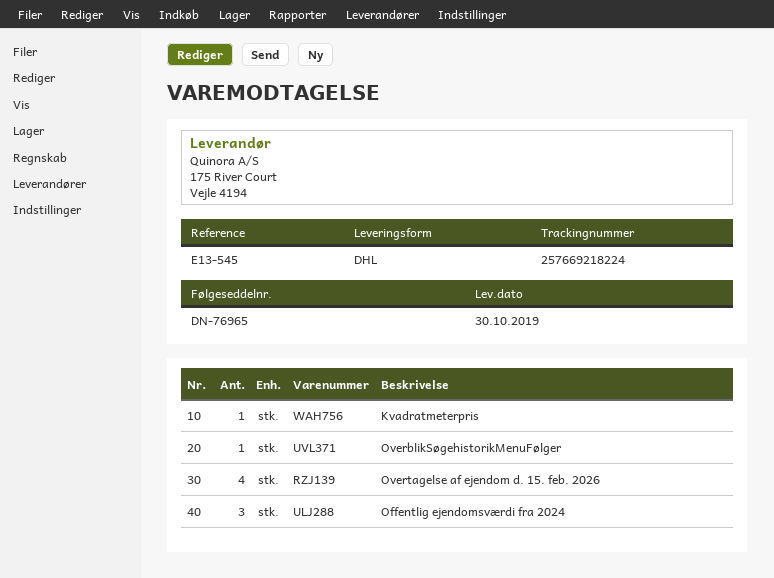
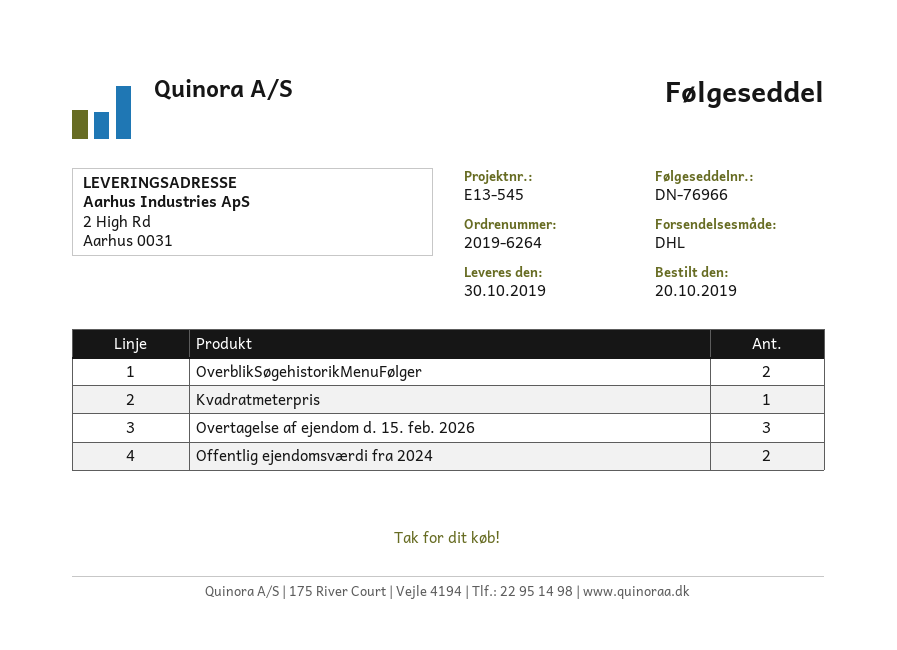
delivery note number: DN-76965 -> DN-76966
OverblikSøgehistorikMenuFølger: 1 -> 2
Overtagelse af ejendom d. 15. feb. 2026: 4 -> 3
Offentlig ejendomsværdi fra 2024: 3 -> 2

